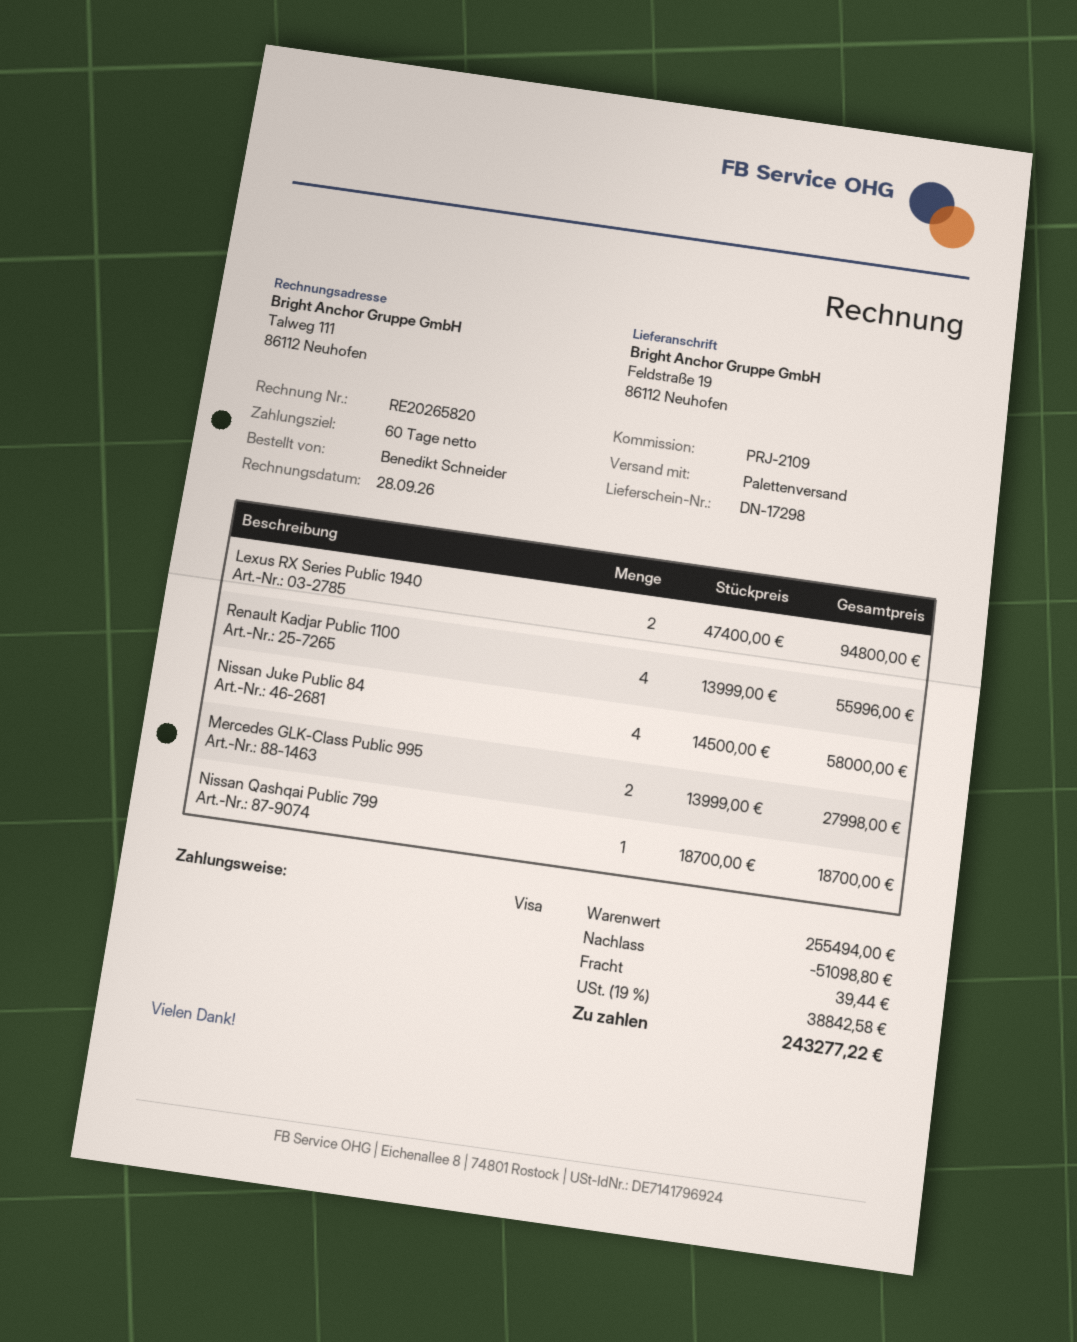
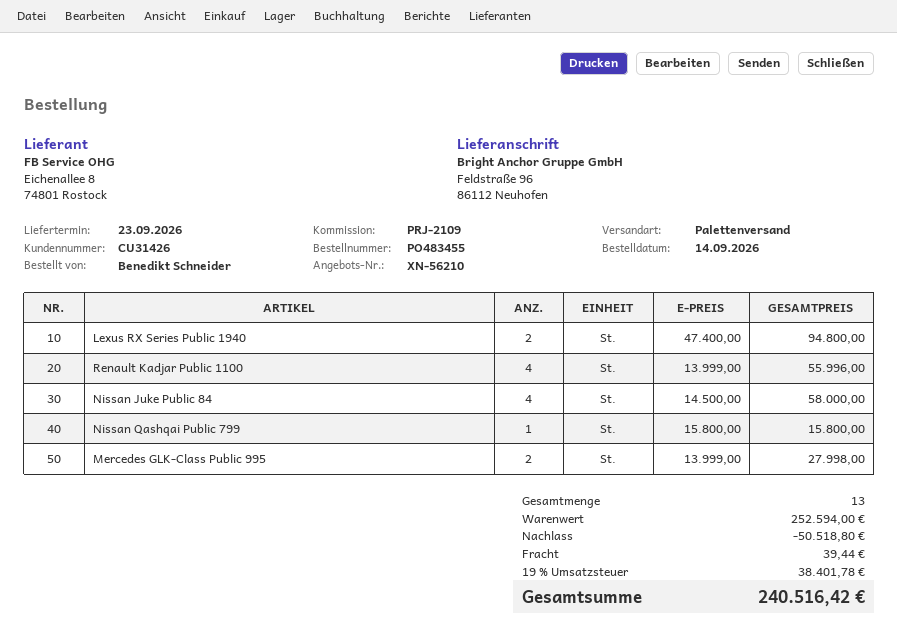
ship to: Feldstraße 19, 86112 Neuhofen -> Feldstraße 96, 86112 Neuhofen
Nissan Qashqai Public 799: 1 x 18700.00 = 18700.00 -> 1 x 15800.00 = 15800.00
subtotal: 255494.00 -> 252594.00
discount: 51098.80 -> 50518.80
tax: 19% = 38842.58 -> 19% = 38401.78
total: 243277.22 -> 240516.42

